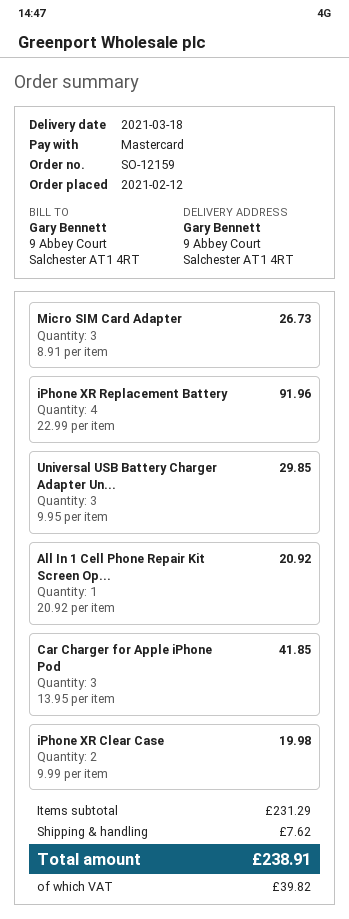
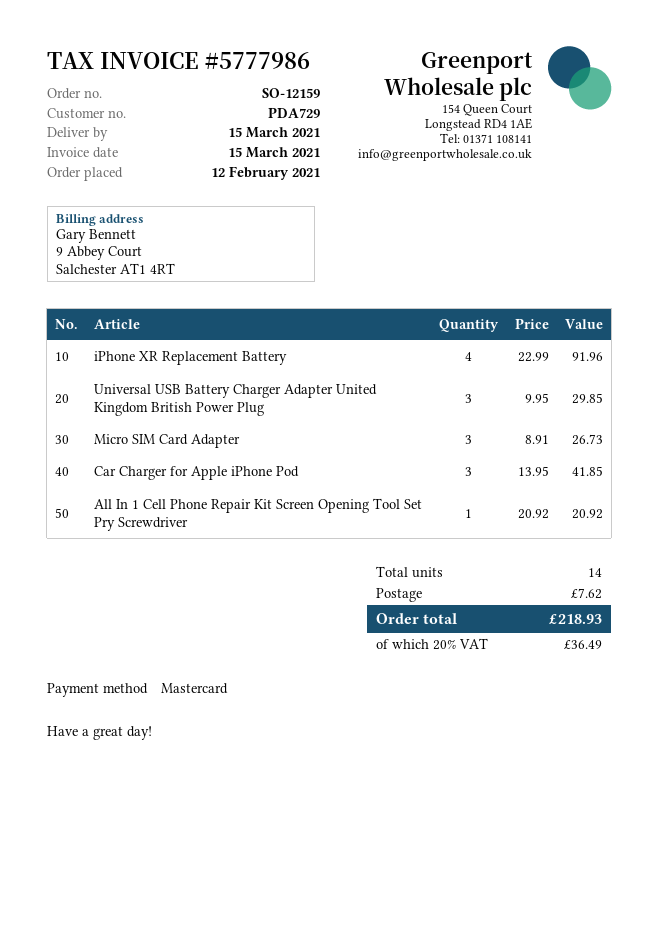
delivery date: 2021-03-18 -> 2021-03-15
iPhone XR Clear Case: 2 x 9.99 = 19.98 -> none
tax: 39.82 -> 36.49
total: 238.91 -> 218.93

